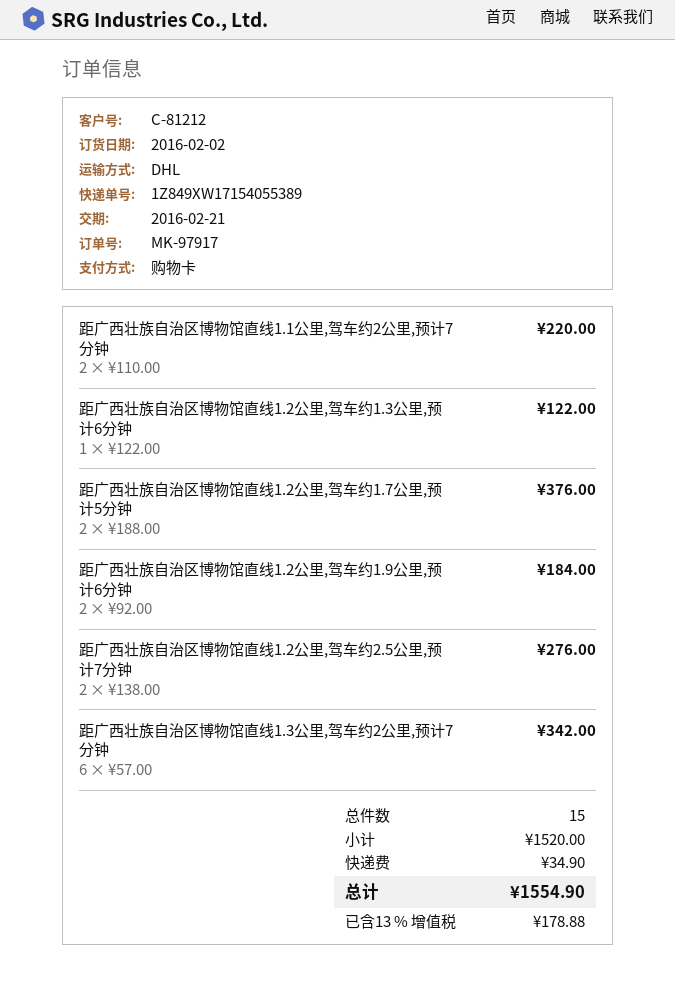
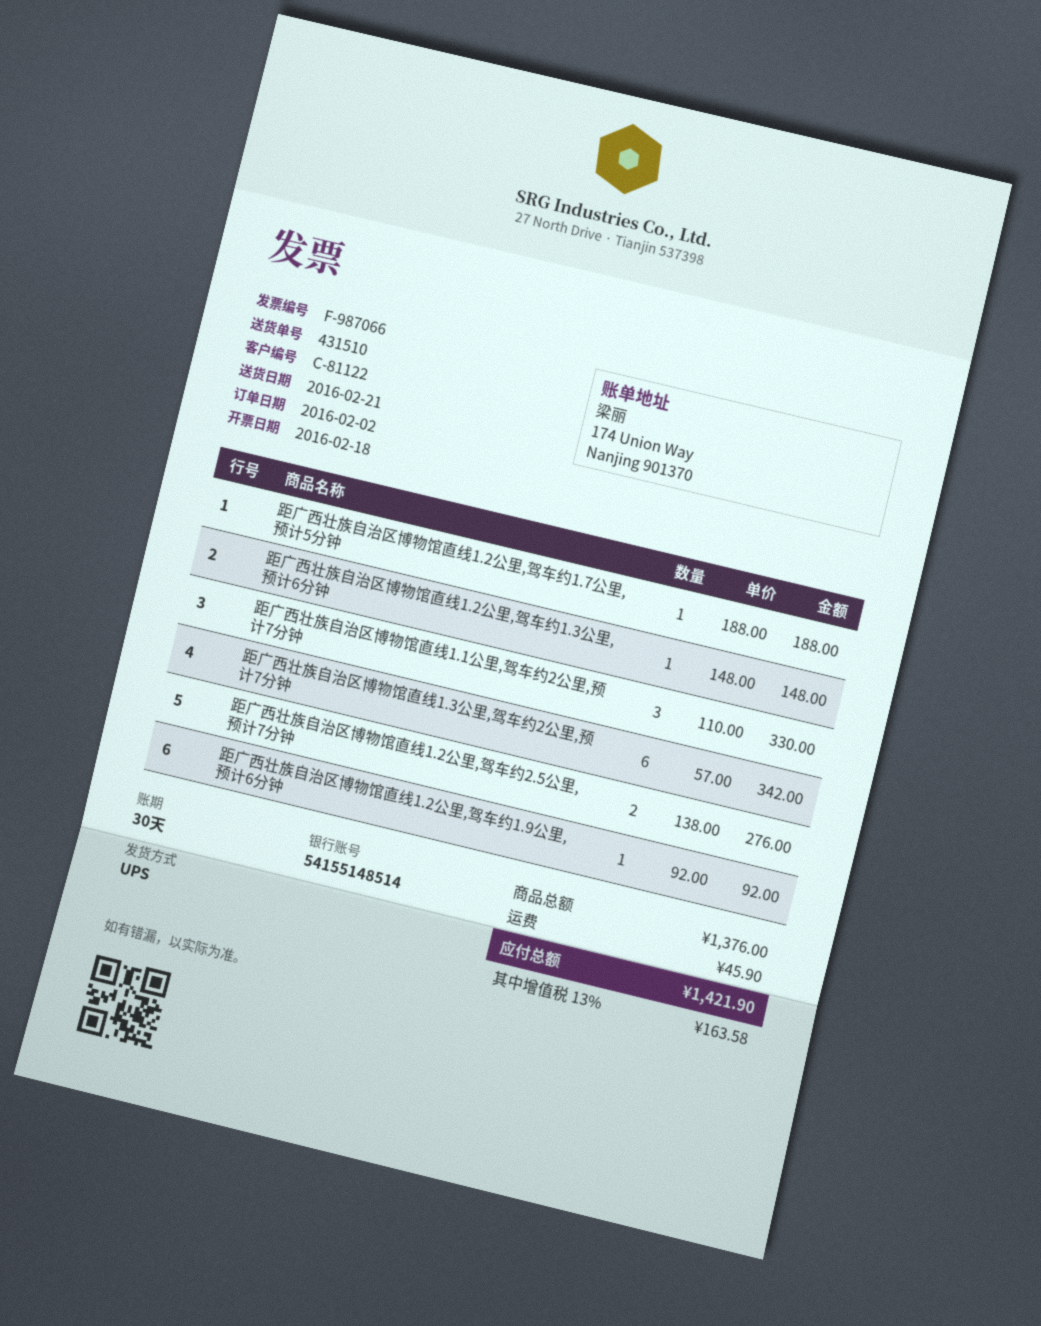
customer number: C-81212 -> C-81122
shipping method: DHL -> UPS
距广西壮族自治区博物馆直线1.1公里,驾车约2公里,预计7分钟: 2 x 110.00 = 220.00 -> 3 x 110.00 = 330.00
距广西壮族自治区博物馆直线1.2公里,驾车约1.3公里,预计6分钟: 1 x 122.00 = 122.00 -> 1 x 148.00 = 148.00
距广西壮族自治区博物馆直线1.2公里,驾车约1.7公里,预计5分钟: 2 x 188.00 = 376.00 -> 1 x 188.00 = 188.00
距广西壮族自治区博物馆直线1.2公里,驾车约1.9公里,预计6分钟: 2 x 92.00 = 184.00 -> 1 x 92.00 = 92.00
subtotal: 1520.00 -> 1376.00
shipping: 34.90 -> 45.90
tax: 13% = 178.88 -> 13% = 163.58
total: 1554.90 -> 1421.90

